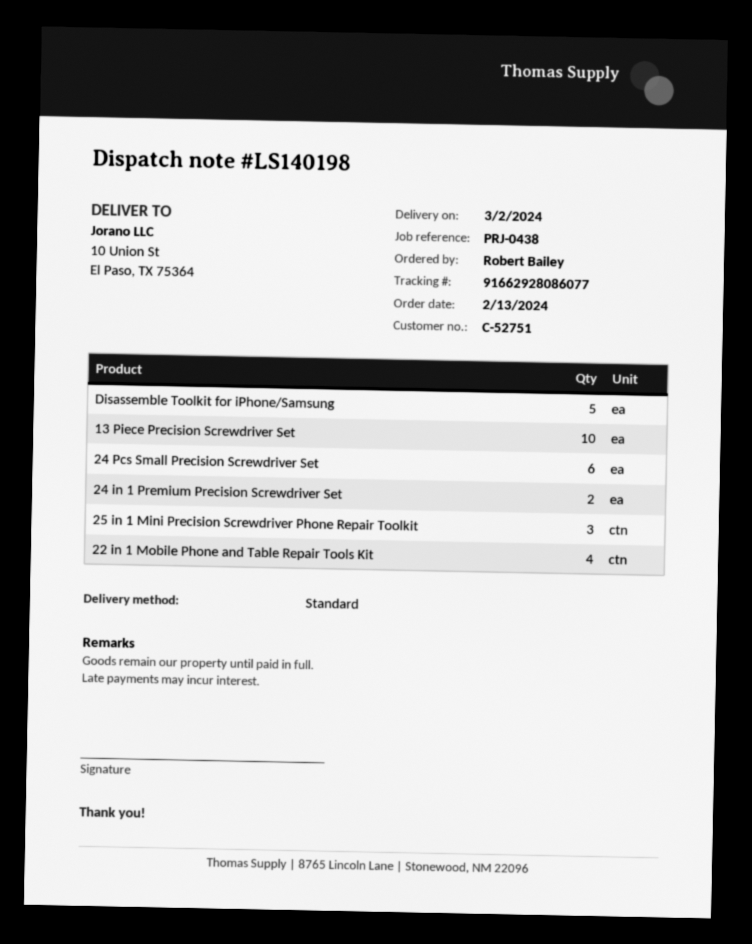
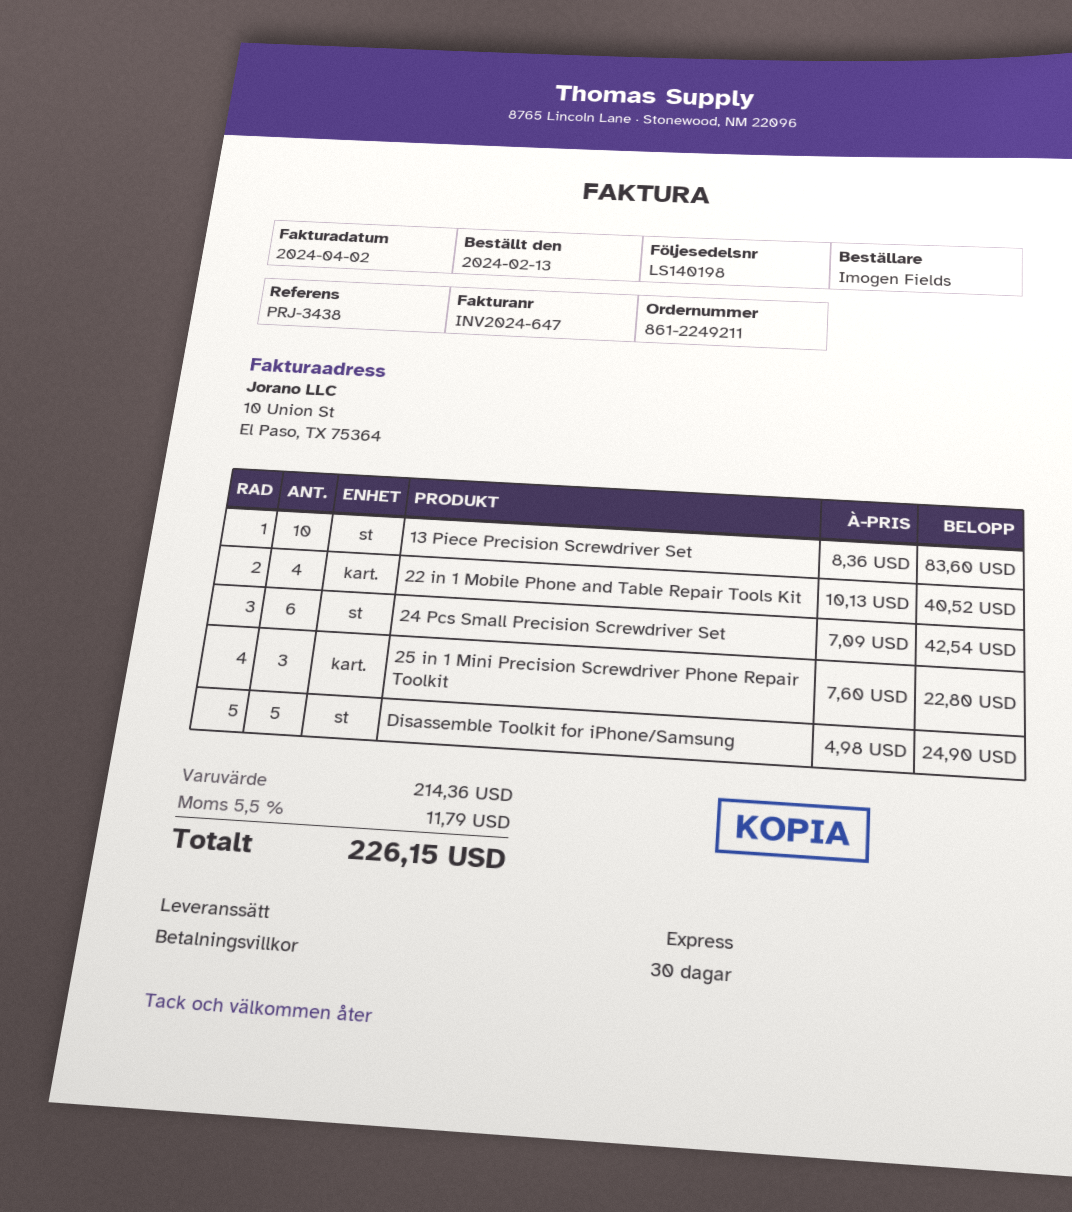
reference: PRJ-0438 -> PRJ-3438
ordered by: Robert Bailey -> Imogen Fields
shipping method: standard -> express
24 in 1 Premium Precision Screwdriver Set: 2 -> none

